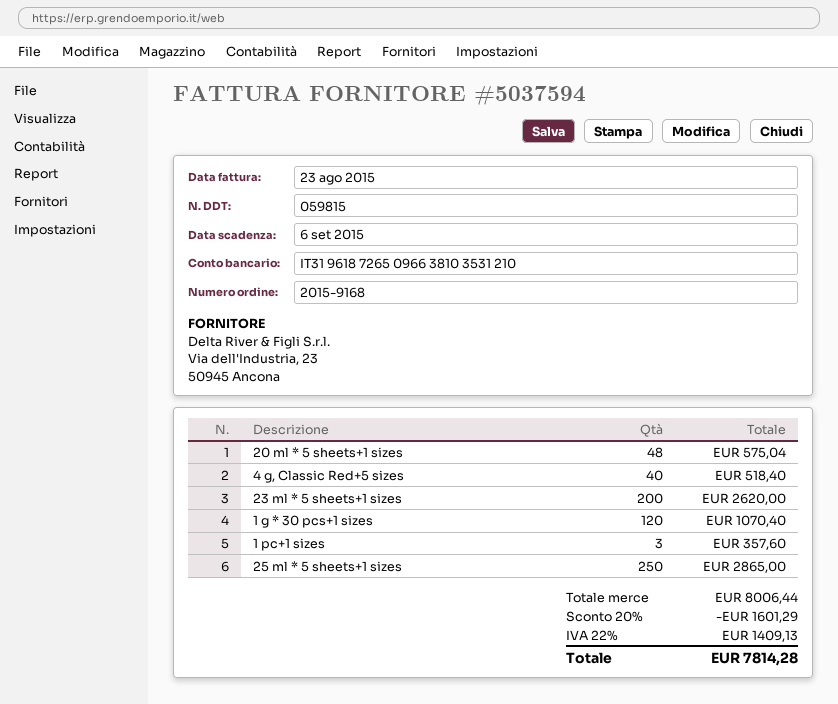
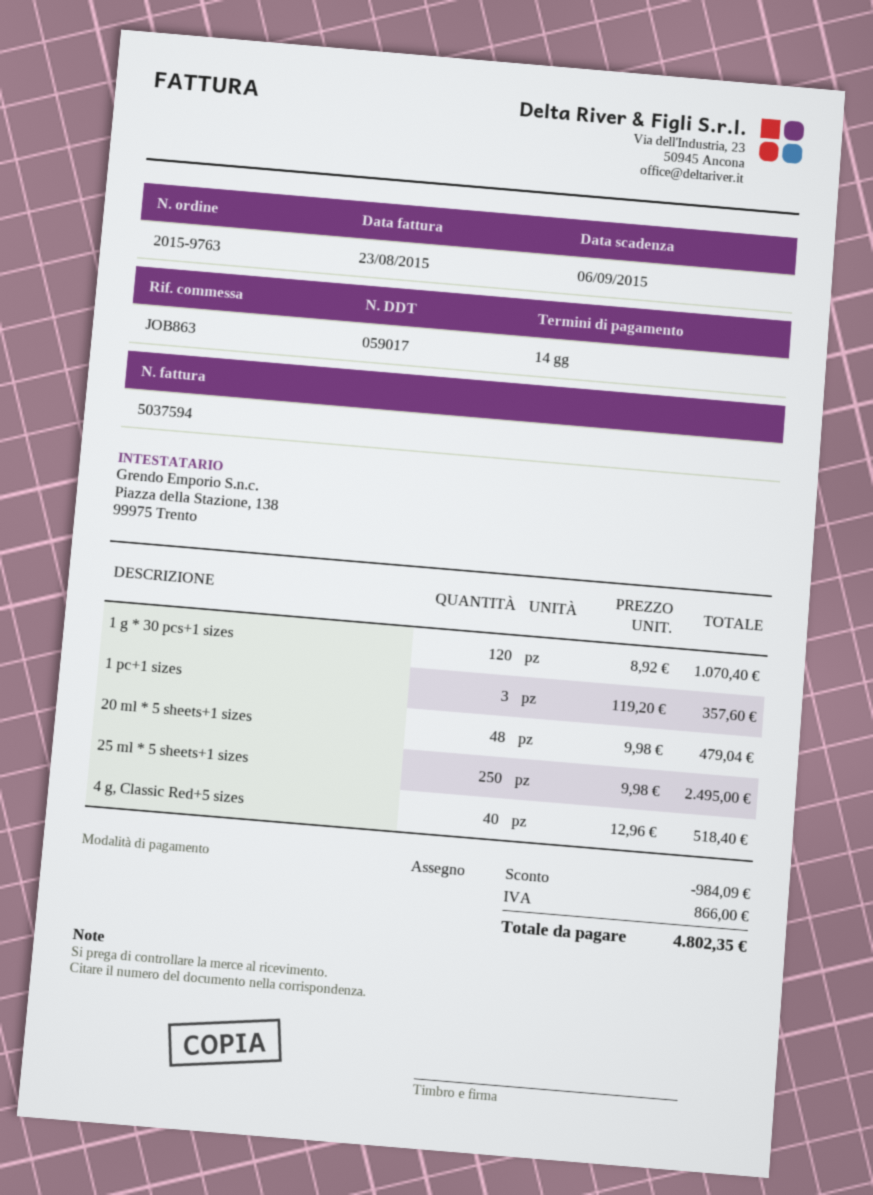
order number: 2015-9168 -> 2015-9763
delivery note number: 059815 -> 059017
20 ml * 5 sheets+1 sizes: 48 for 575.04 -> 48 for 479.04
23 ml * 5 sheets+1 sizes: 200 for 2620.00 -> none
25 ml * 5 sheets+1 sizes: 250 for 2865.00 -> 250 for 2495.00
discount: 1601.29 -> 984.09
tax: 1409.13 -> 866.00
total: 7814.28 -> 4802.35

